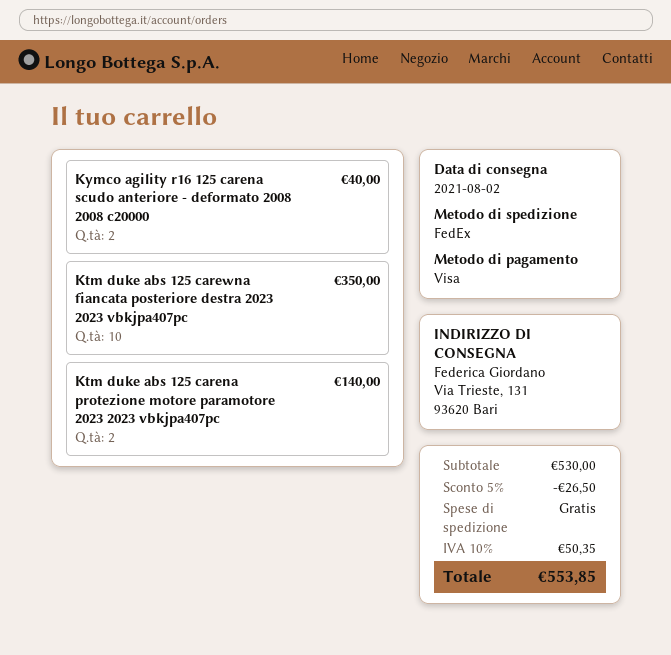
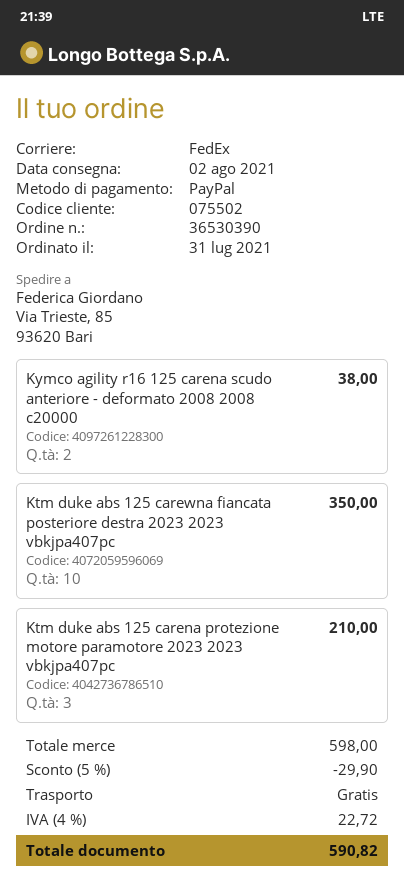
payment method: Visa -> PayPal
ship to: Via Trieste, 131, 93620 Bari -> Via Trieste, 85, 93620 Bari
Kymco agility r16 125 carena scudo anteriore - deformato 2008 2008 c20000: 2 for 40.00 -> 2 for 38.00
Ktm duke abs 125 carena protezione motore paramotore 2023 2023 vbkjpa407pc: 2 for 140.00 -> 3 for 210.00
subtotal: 530.00 -> 598.00
discount: 5% = 26.50 -> 5% = 29.90
tax: 10% = 50.35 -> 4% = 22.72
total: 553.85 -> 590.82

